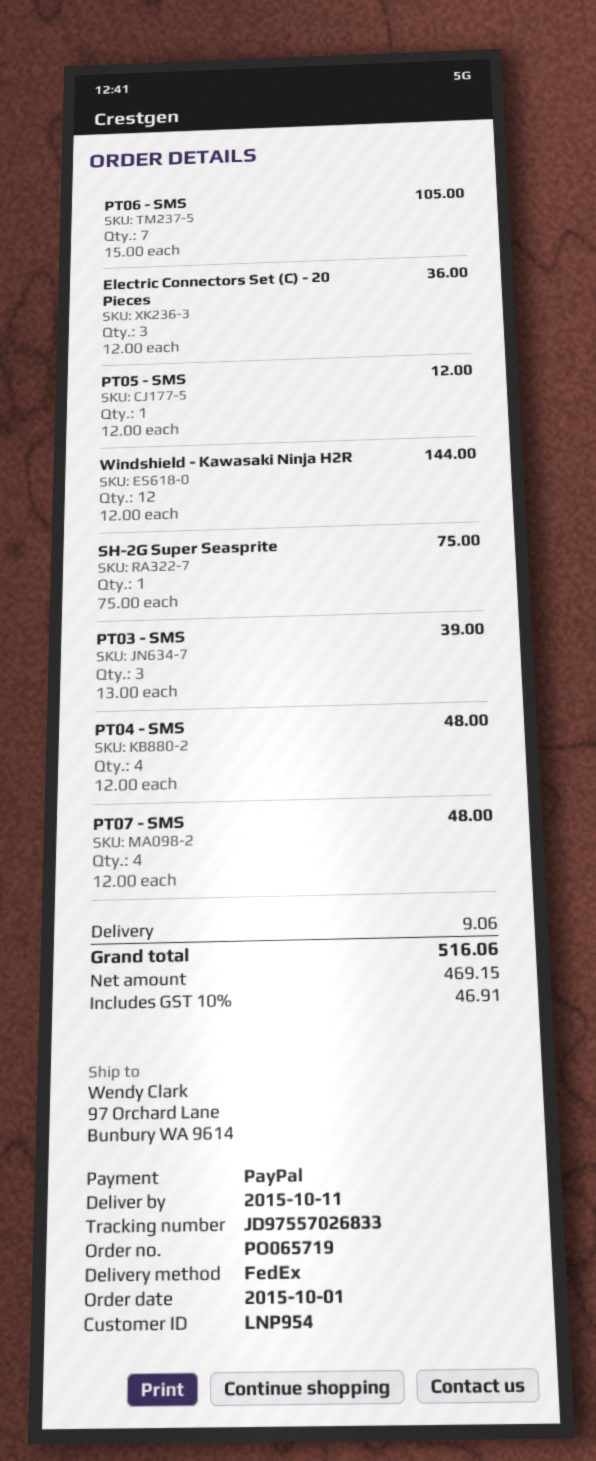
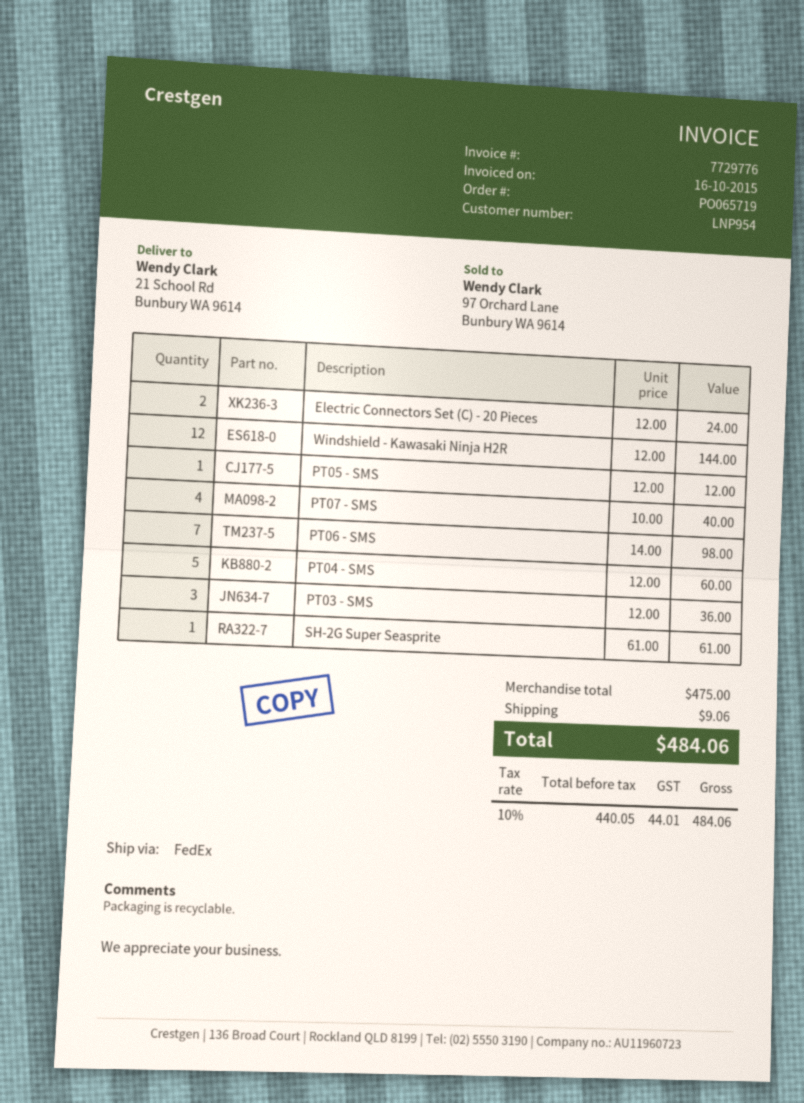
ship to: 97 Orchard Lane, Bunbury WA 9614 -> 21 School Rd, Bunbury WA 9614
PT06 - SMS: 7 x 15.00 = 105.00 -> 7 x 14.00 = 98.00
Electric Connectors Set (C) - 20 Pieces: 3 x 12.00 = 36.00 -> 2 x 12.00 = 24.00
SH-2G Super Seasprite: 1 x 75.00 = 75.00 -> 1 x 61.00 = 61.00
PT03 - SMS: 3 x 13.00 = 39.00 -> 3 x 12.00 = 36.00
PT04 - SMS: 4 x 12.00 = 48.00 -> 5 x 12.00 = 60.00
PT07 - SMS: 4 x 12.00 = 48.00 -> 4 x 10.00 = 40.00
net: 469.15 -> 440.05
tax: 10% = 46.91 -> 10% = 44.01
total: 516.06 -> 484.06

